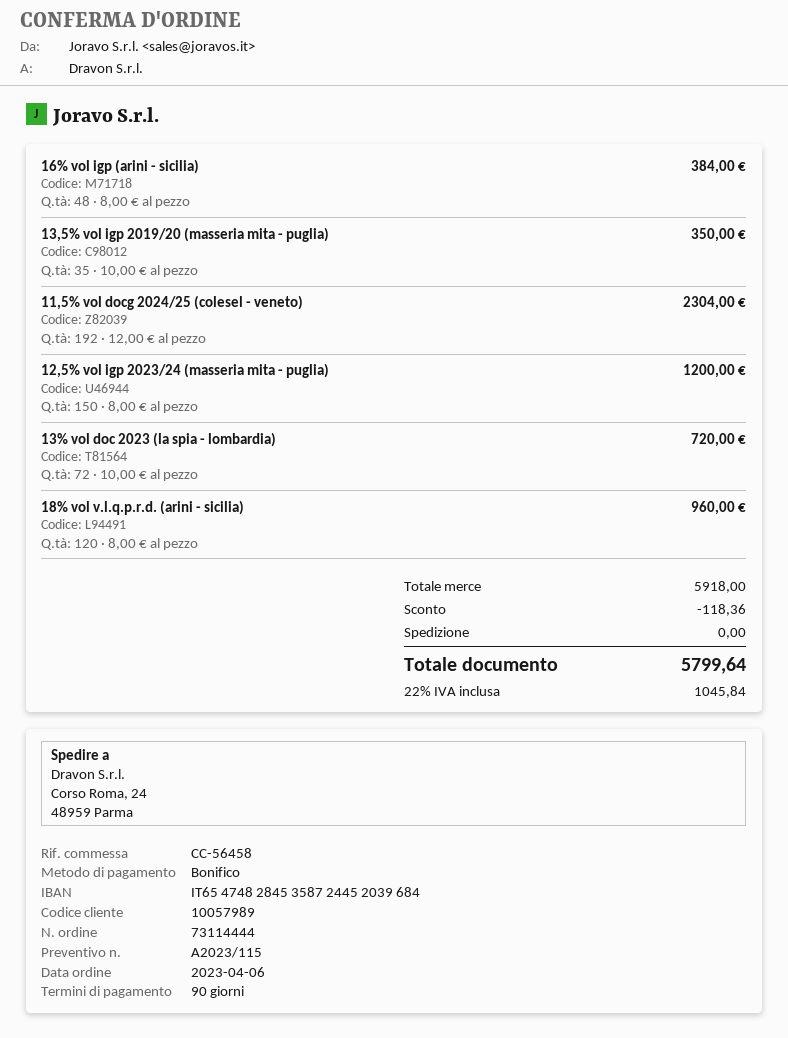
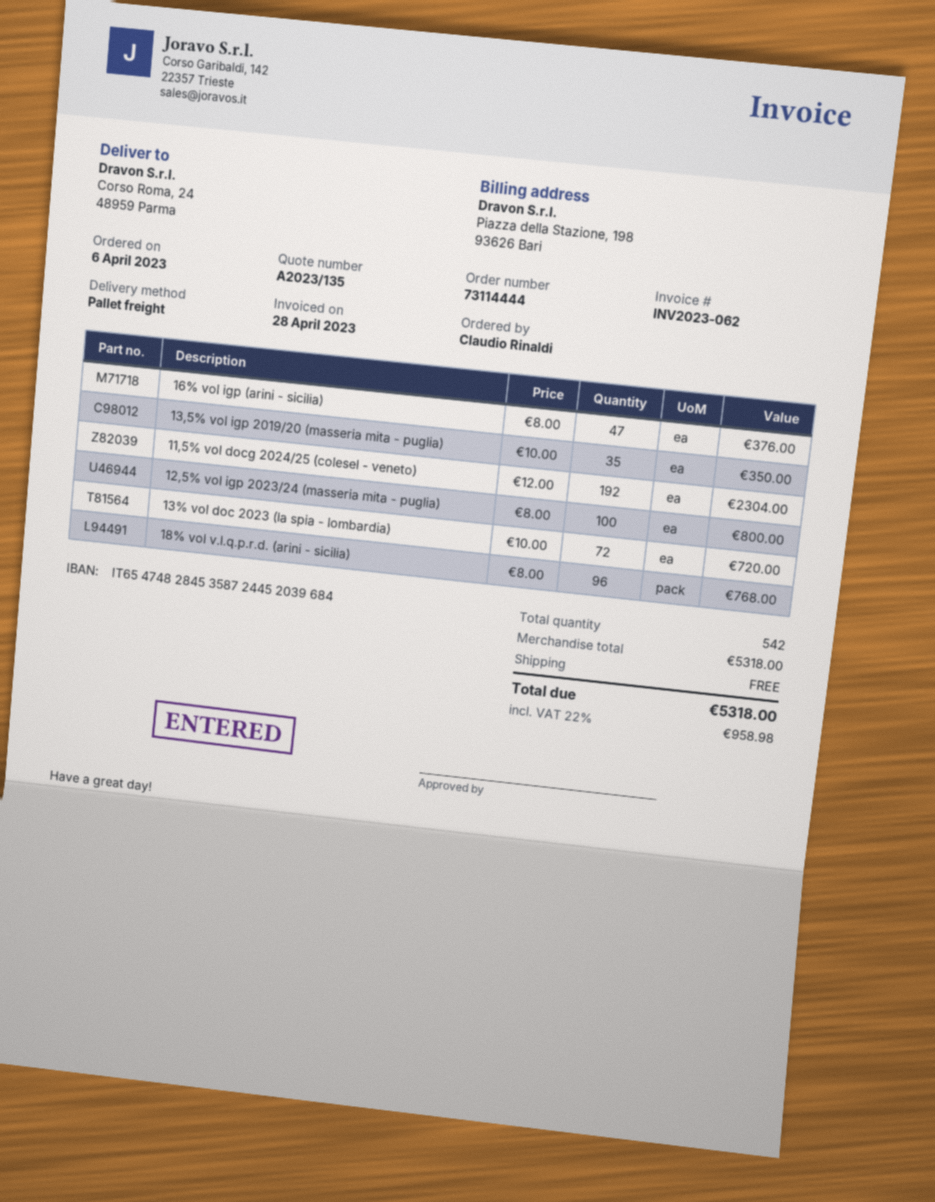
quote number: A2023/115 -> A2023/135
16% vol igp (arini - sicilia): 48 x 8.00 = 384.00 -> 47 x 8.00 = 376.00
12,5% vol igp 2023/24 (masseria mita - puglia): 150 x 8.00 = 1200.00 -> 100 x 8.00 = 800.00
18% vol v.l.q.p.r.d. (arini - sicilia): 120 x 8.00 = 960.00 -> 96 x 8.00 = 768.00
subtotal: 5918.00 -> 5318.00
discount: 118.36 -> none
tax: 22% = 1045.84 -> 22% = 958.98
total: 5799.64 -> 5318.00

